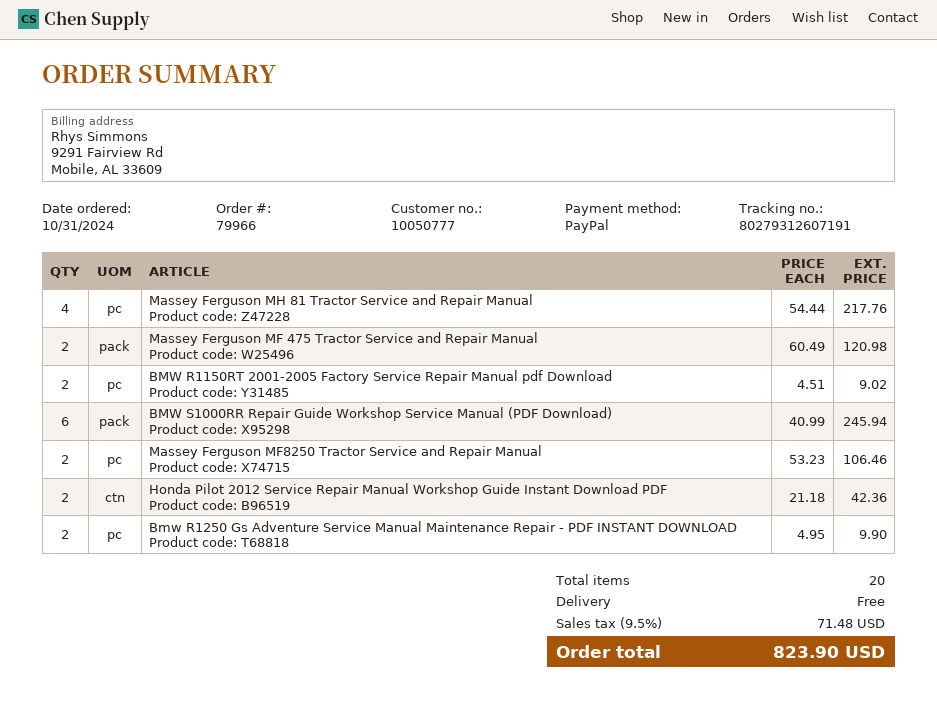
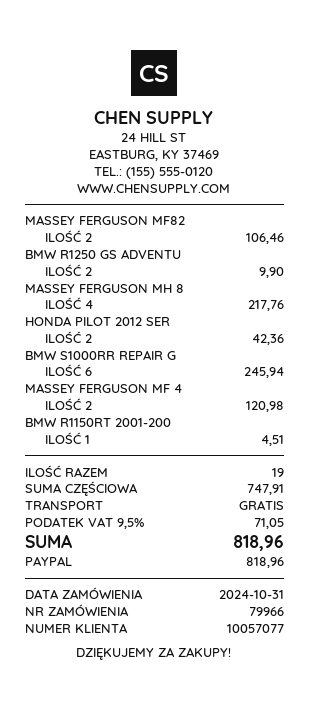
customer number: 10050777 -> 10057077
BMW R1150RT 2001-2005 Factory Service Repair Manual pdf Download: 2 for 9.02 -> 1 for 4.51
total quantity: 20 -> 19
tax: 9.5% = 71.48 -> 9.5% = 71.05
total: 823.90 -> 818.96

